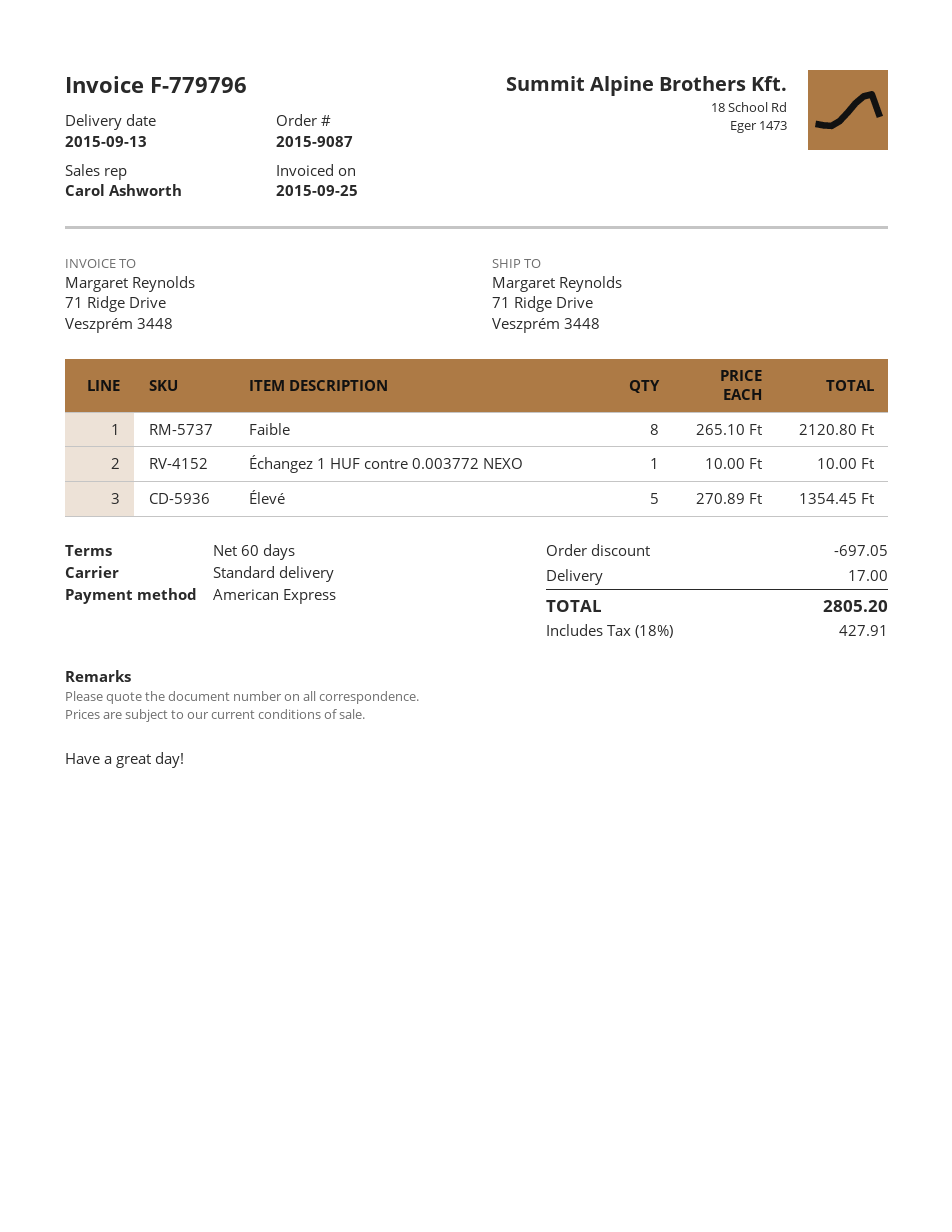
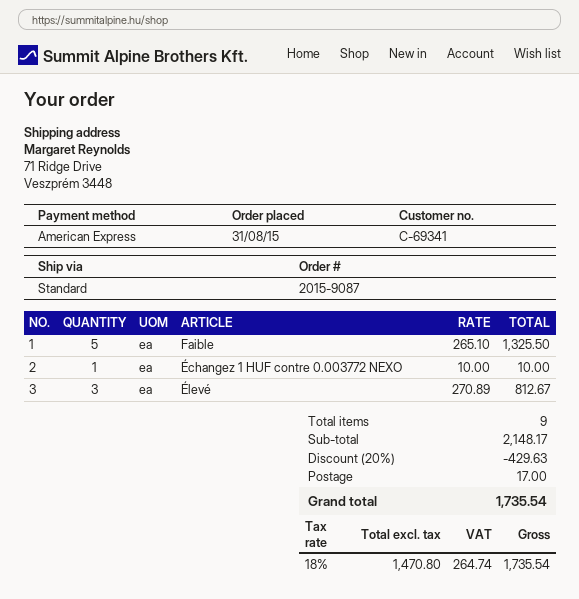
Faible: 8 x 265.10 = 2120.80 -> 5 x 265.10 = 1325.50
Élevé: 5 x 270.89 = 1354.45 -> 3 x 270.89 = 812.67
discount: 697.05 -> 429.63
tax: 18% = 427.91 -> 18% = 264.74
total: 2805.20 -> 1735.54

